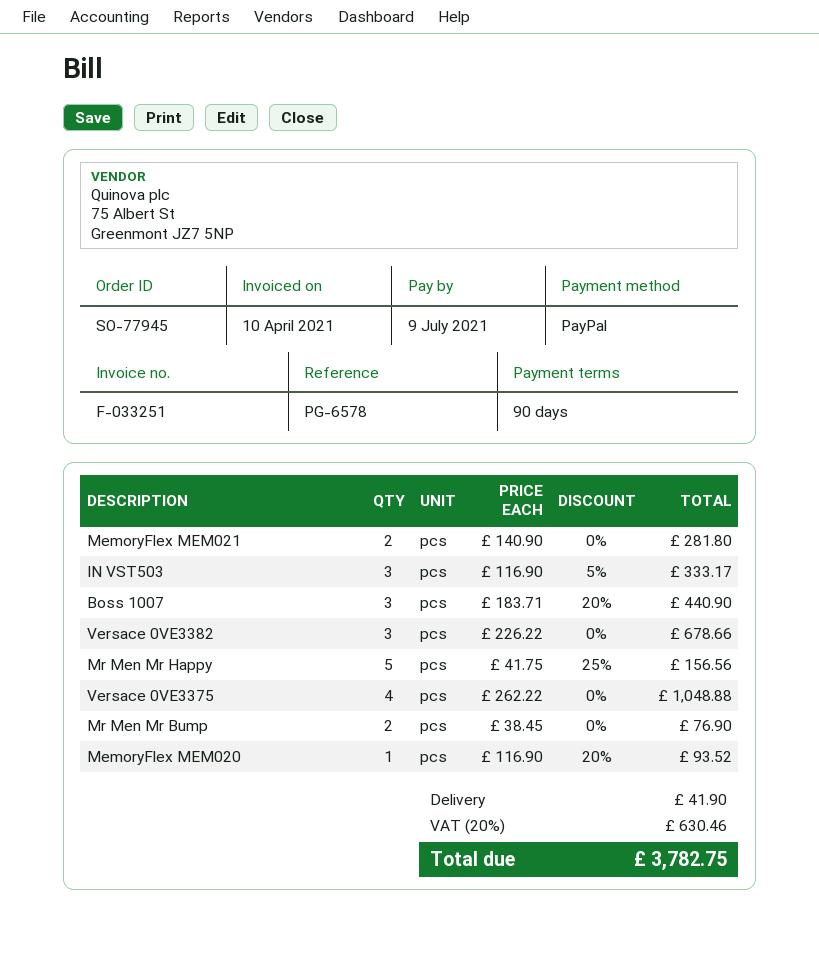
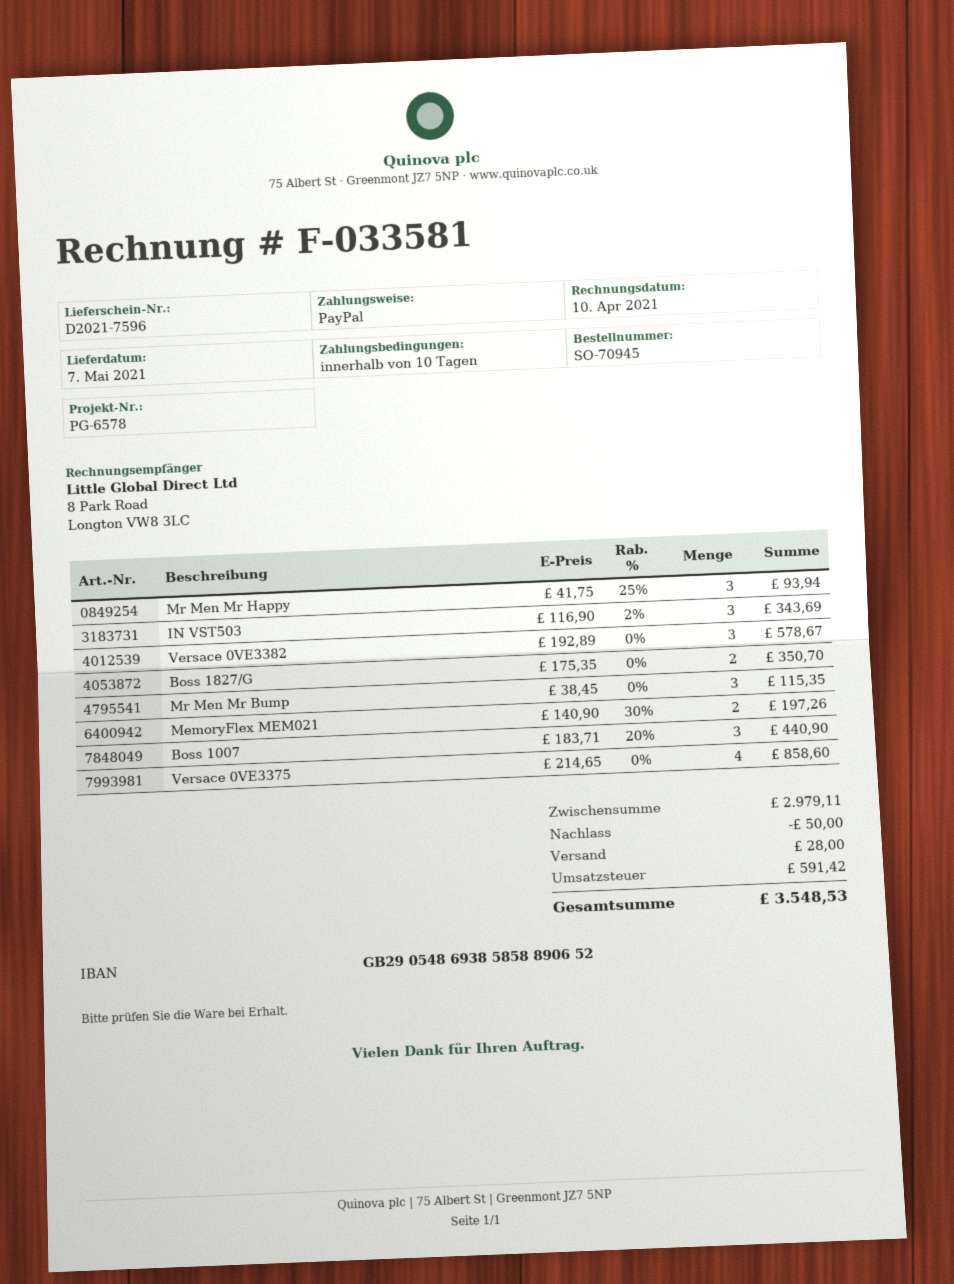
order number: SO-77945 -> SO-70945
invoice number: F-033251 -> F-033581
payment terms: 90 days -> 10 days
MemoryFlex MEM021: 2 x 140.90 = 281.80 -> 2 x 140.90 - 30% = 197.26
IN VST503: 3 x 116.90 - 5% = 333.17 -> 3 x 116.90 - 2% = 343.69
Versace 0VE3382: 3 x 226.22 = 678.66 -> 3 x 192.89 = 578.67
Mr Men Mr Happy: 5 x 41.75 - 25% = 156.56 -> 3 x 41.75 - 25% = 93.94
Versace 0VE3375: 4 x 262.22 = 1048.88 -> 4 x 214.65 = 858.60
Mr Men Mr Bump: 2 x 38.45 = 76.90 -> 3 x 38.45 = 115.35
MemoryFlex MEM020: 1 x 116.90 - 20% = 93.52 -> none
Boss 1827/G: none -> 2 x 175.35 = 350.70
discount: none -> 50.00
shipping: 41.90 -> 28.00
tax: 630.46 -> 591.42
total: 3782.75 -> 3548.53

